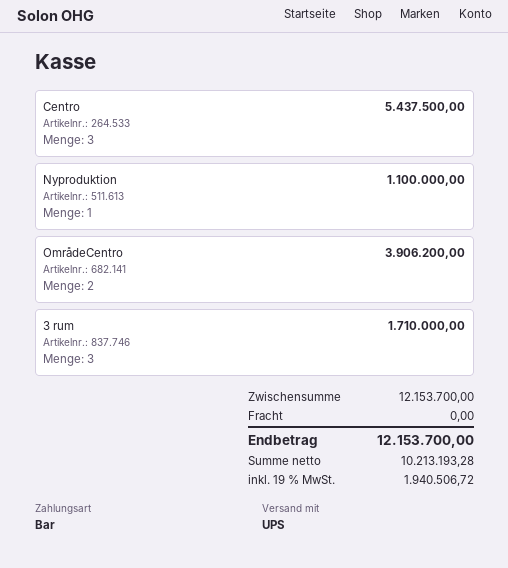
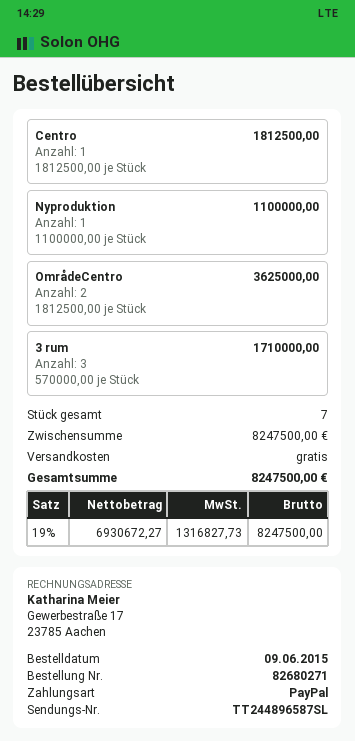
payment method: cash -> PayPal
Centro: 3 for 5437500.00 -> 1 for 1812500.00
OmrådeCentro: 2 for 3906200.00 -> 2 for 3625000.00
subtotal: 12153700.00 -> 8247500.00
net: 10213193.28 -> 6930672.27
tax: 19% = 1940506.72 -> 19% = 1316827.73
total: 12153700.00 -> 8247500.00

